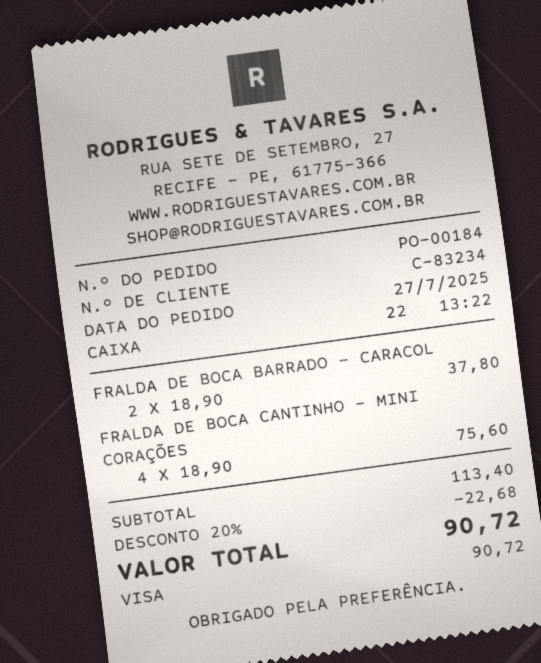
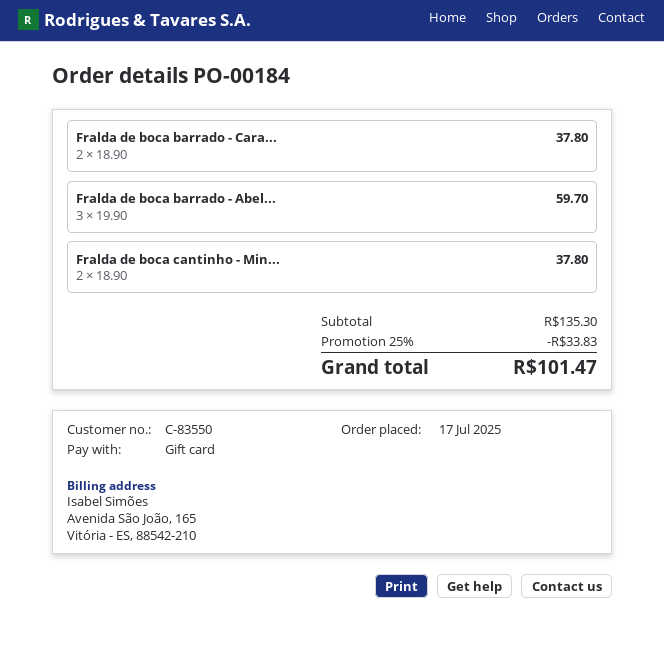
order date: 2025-07-27 -> 2025-07-17
customer number: C-83234 -> C-83550
payment method: Visa -> gift card
FRALDA DE BOCA CANTINHO - MINI CORAÇÕES: 4 x 18.90 = 75.60 -> 2 x 18.90 = 37.80
Fralda de boca barrado - Abel...: none -> 3 x 19.90 = 59.70
subtotal: 113.40 -> 135.30
discount: 20% = 22.68 -> 25% = 33.83
total: 90.72 -> 101.47

